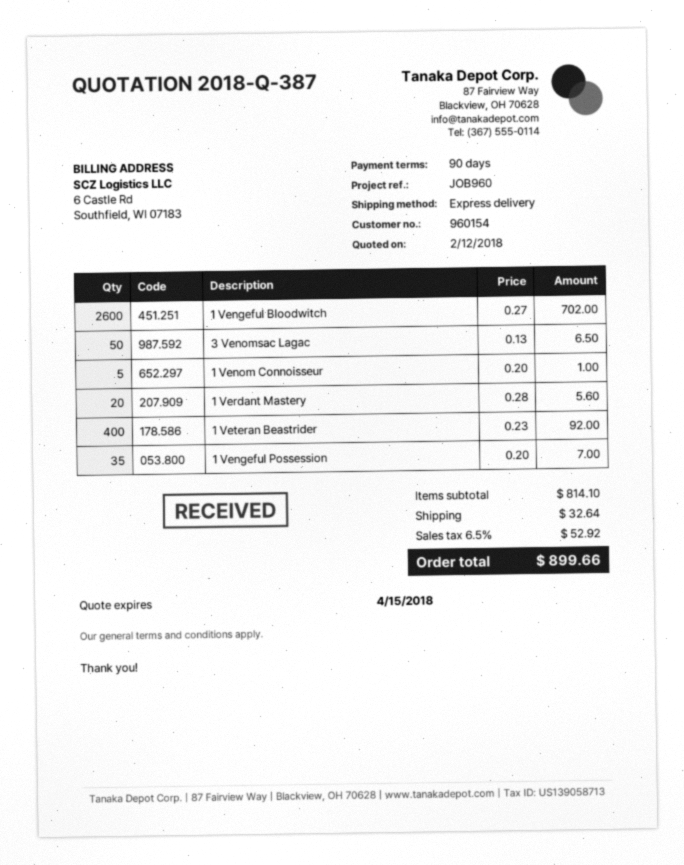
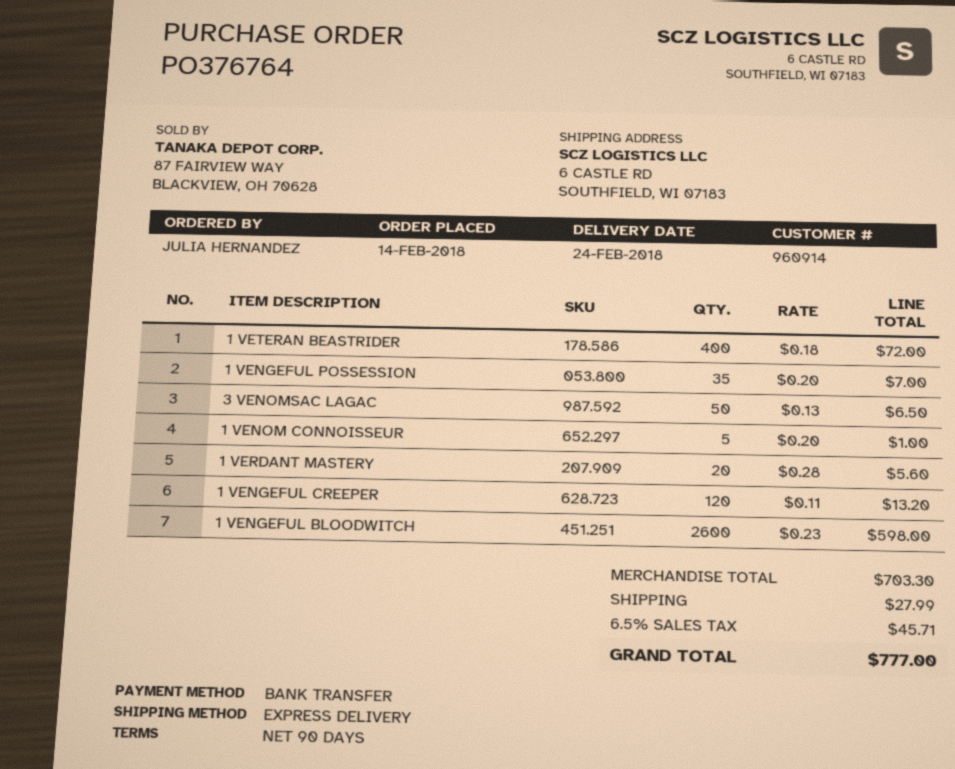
customer number: 960154 -> 960914
1 Vengeful Bloodwitch: 2600 x 0.27 = 702.00 -> 2600 x 0.23 = 598.00
1 Veteran Beastrider: 400 x 0.23 = 92.00 -> 400 x 0.18 = 72.00
1 VENGEFUL CREEPER: none -> 120 x 0.11 = 13.20
subtotal: 814.10 -> 703.30
shipping: 32.64 -> 27.99
tax: 6.5% = 52.92 -> 6.5% = 45.71
total: 899.66 -> 777.00

